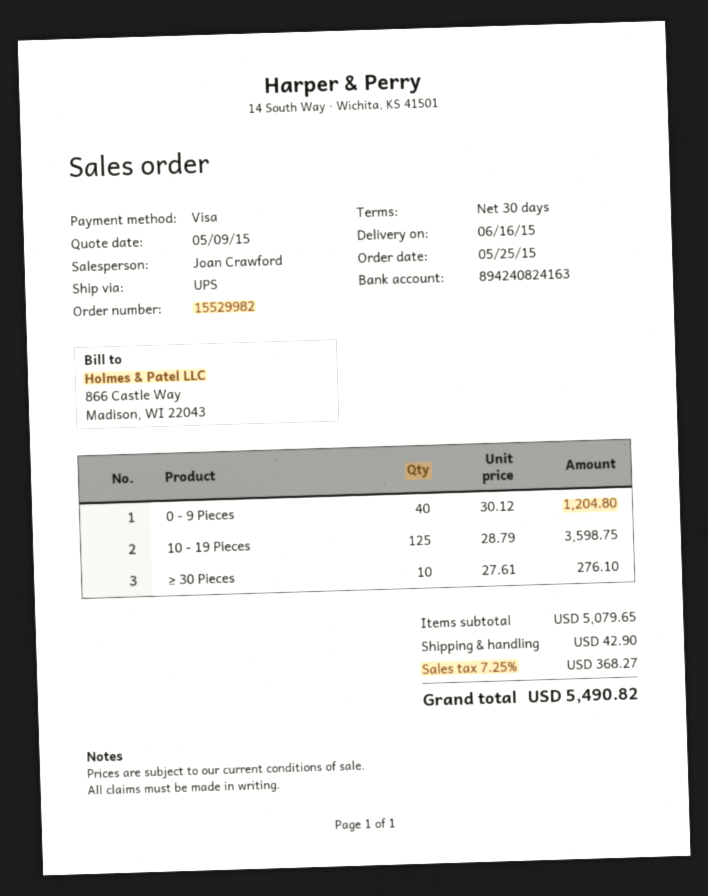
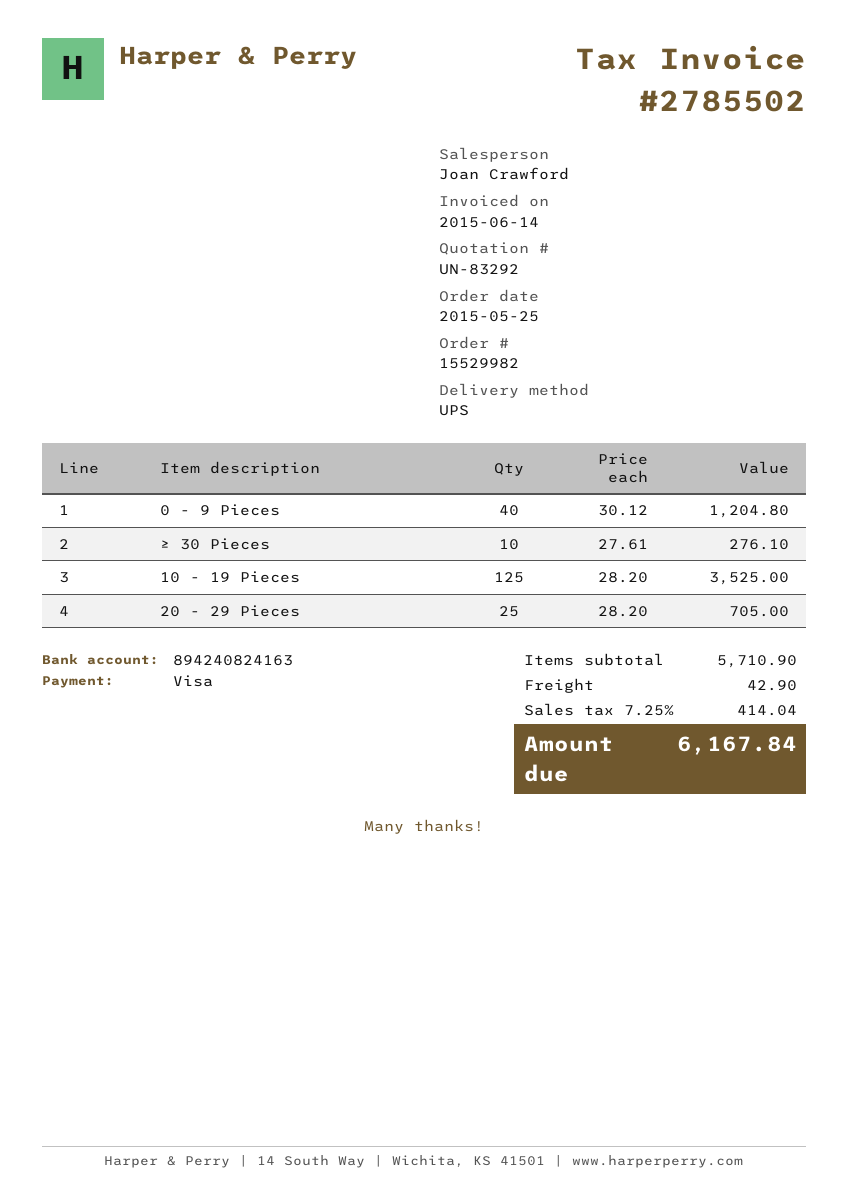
10 - 19 Pieces: 125 x 28.79 = 3598.75 -> 125 x 28.20 = 3525.00
20 - 29 Pieces: none -> 25 x 28.20 = 705.00
subtotal: 5079.65 -> 5710.90
tax: 7.25% = 368.27 -> 7.25% = 414.04
total: 5490.82 -> 6167.84

